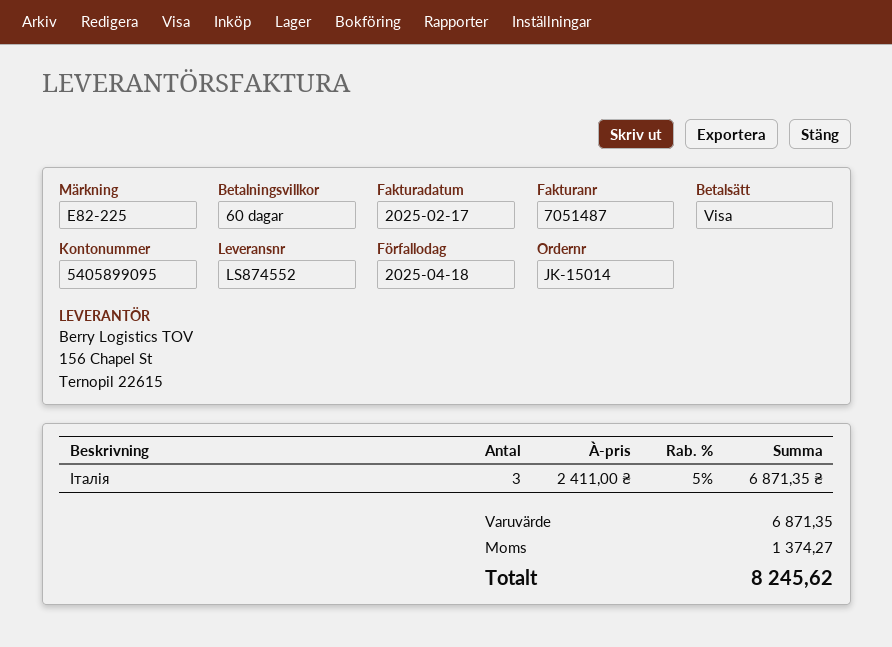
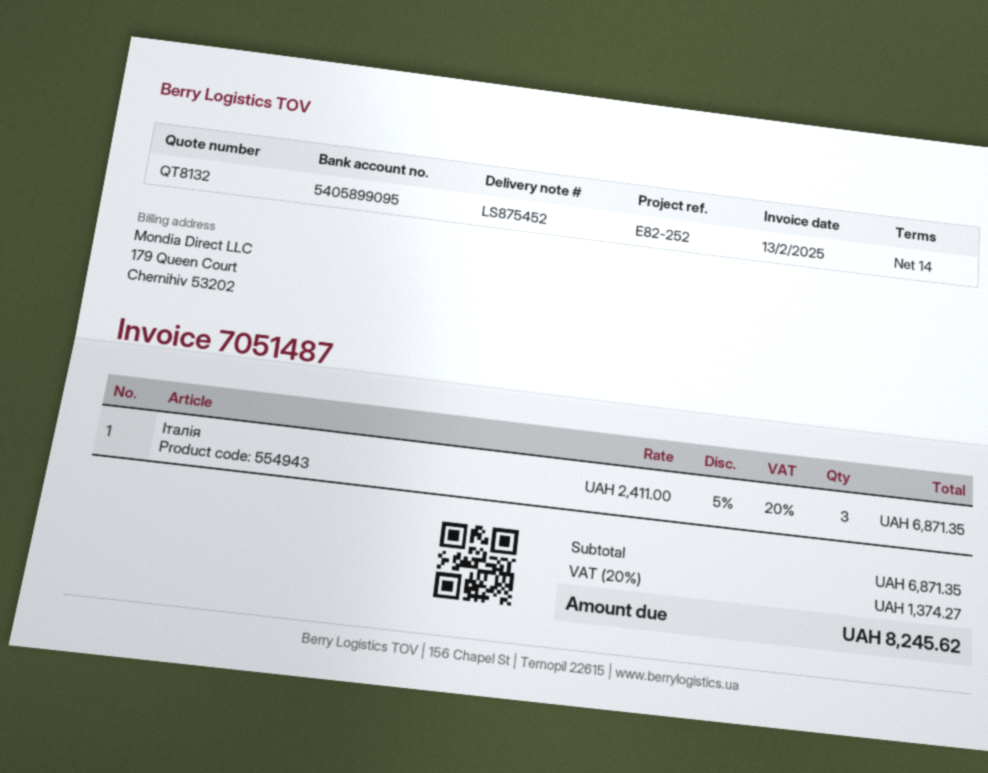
delivery note number: LS874552 -> LS875452
invoice date: 2025-02-17 -> 2025-02-13
payment terms: 60 days -> 14 days
reference: E82-225 -> E82-252

